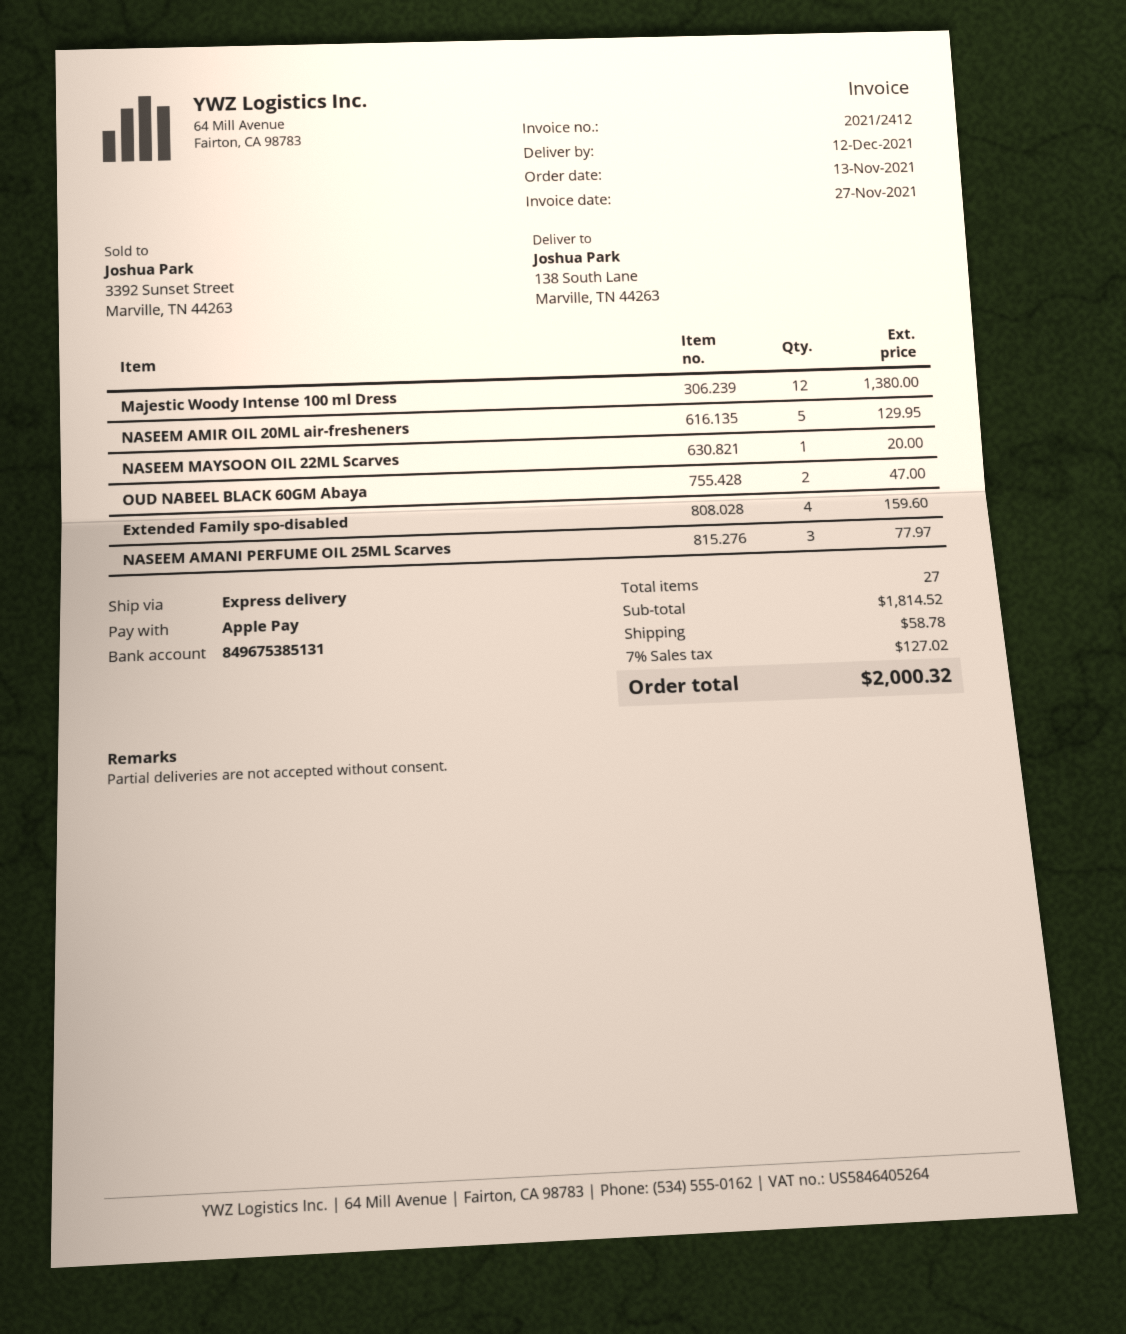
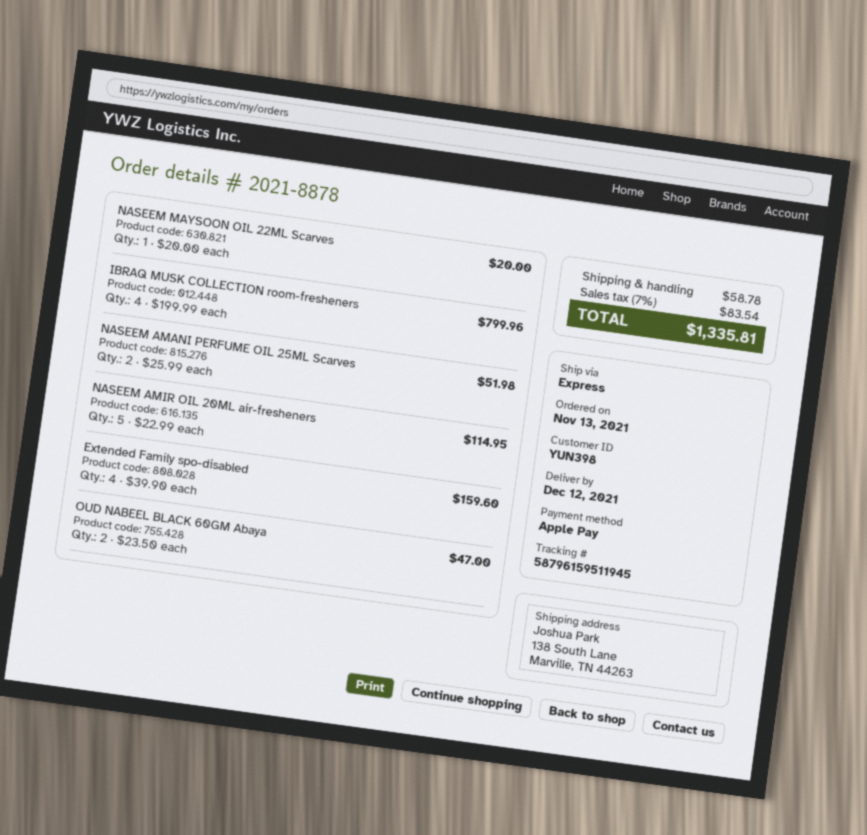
Majestic Woody Intense 100 ml Dress: 12 for 1380.00 -> none
NASEEM AMIR OIL 20ML air-fresheners: 5 for 129.95 -> 5 for 114.95
NASEEM AMANI PERFUME OIL 25ML Scarves: 3 for 77.97 -> 2 for 51.98
IBRAQ MUSK COLLECTION room-fresheners: none -> 4 for 799.96
tax: 7% = 127.02 -> 7% = 83.54
total: 2000.32 -> 1335.81

